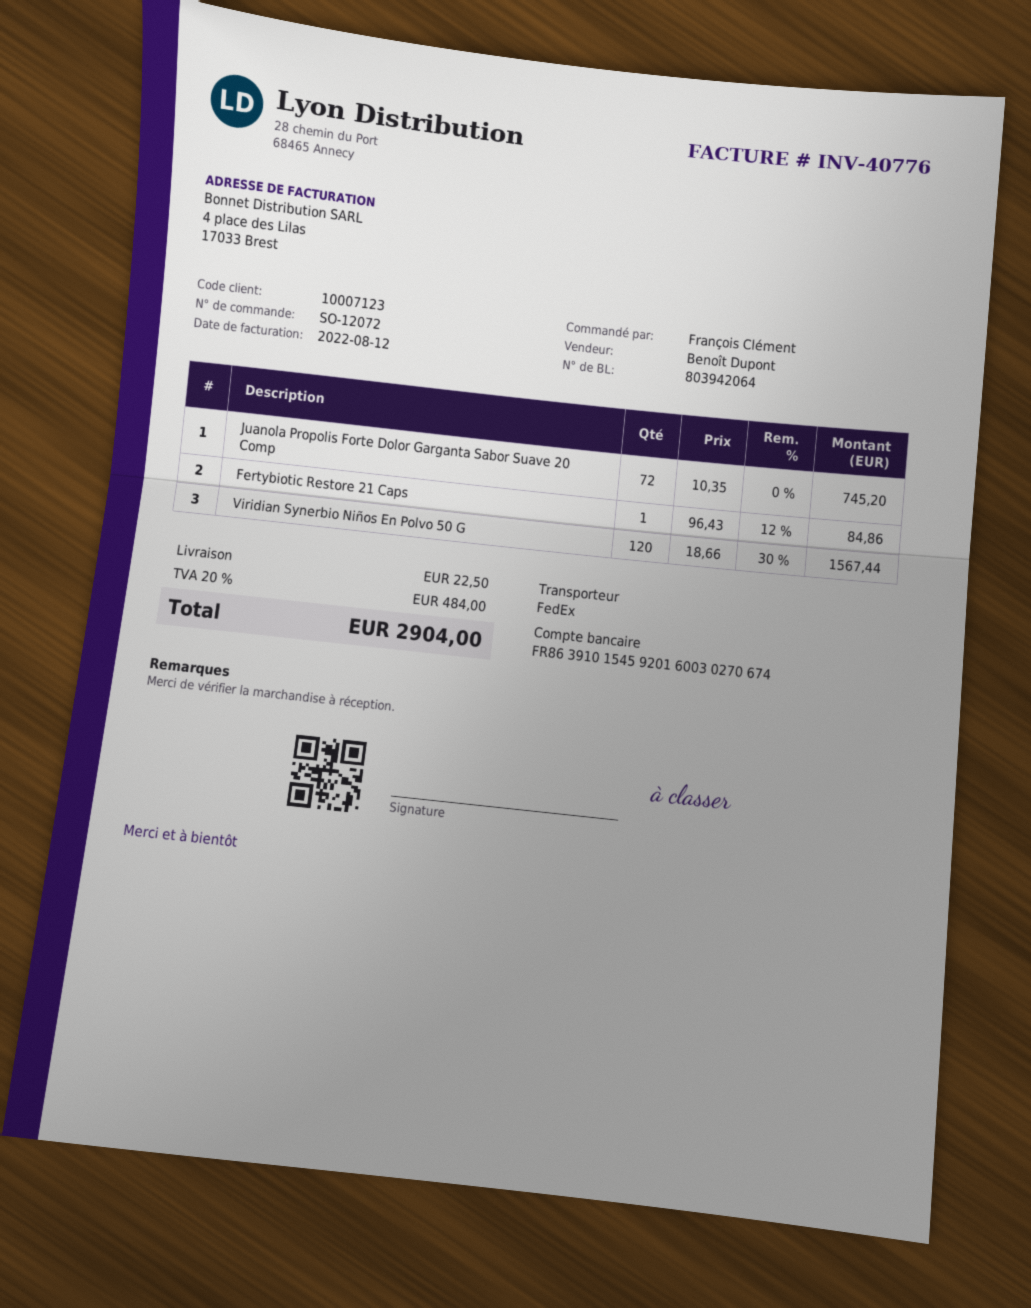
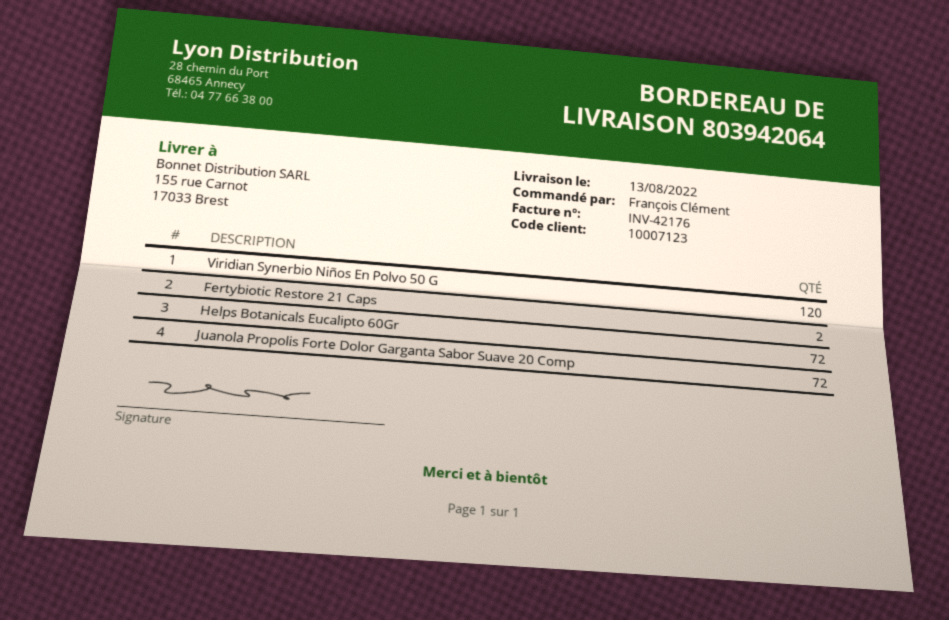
invoice number: INV-40776 -> INV-42176
Fertybiotic Restore 21 Caps: 1 -> 2
Helps Botanicals Eucalipto 60Gr: none -> 72

